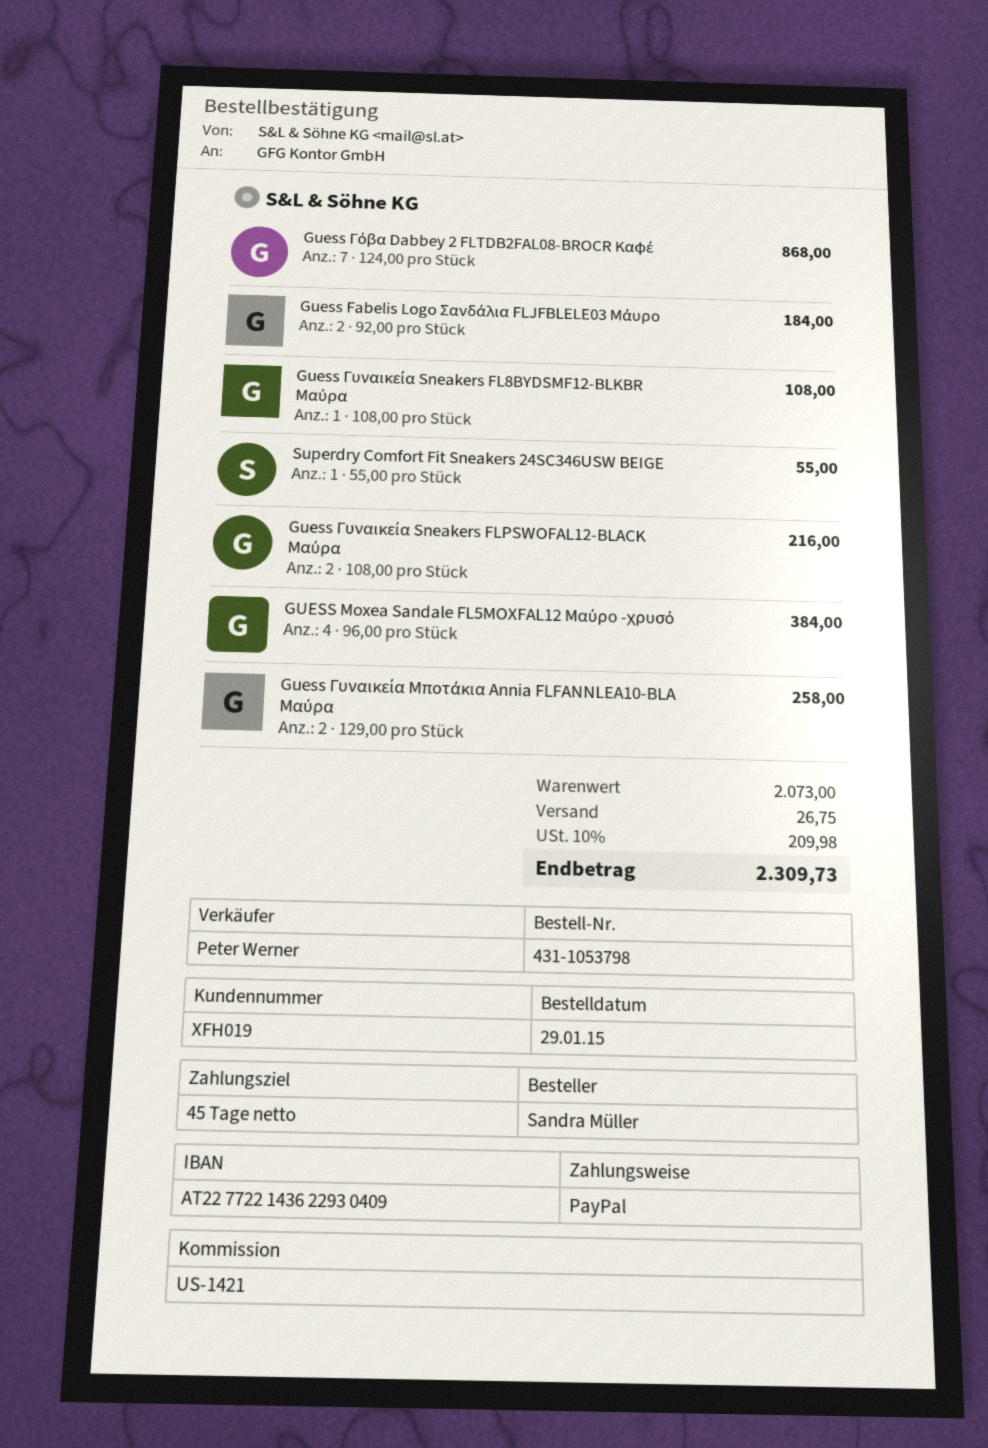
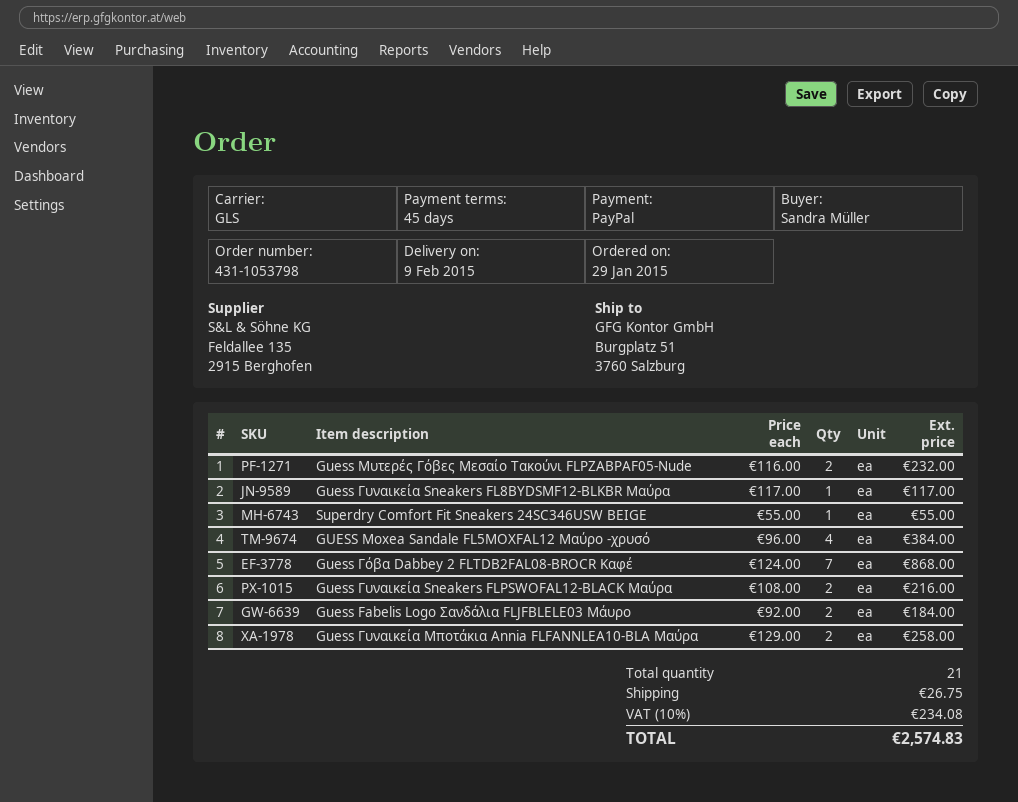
Guess Γυναικεία Sneakers FL8BYDSMF12-BLKBR Μαύρα: 1 x 108.00 = 108.00 -> 1 x 117.00 = 117.00
Guess Μυτερές Γόβες Μεσαίο Τακούνι FLPZABPAF05-Nude: none -> 2 x 116.00 = 232.00
tax: 10% = 209.98 -> 10% = 234.08
total: 2309.73 -> 2574.83

